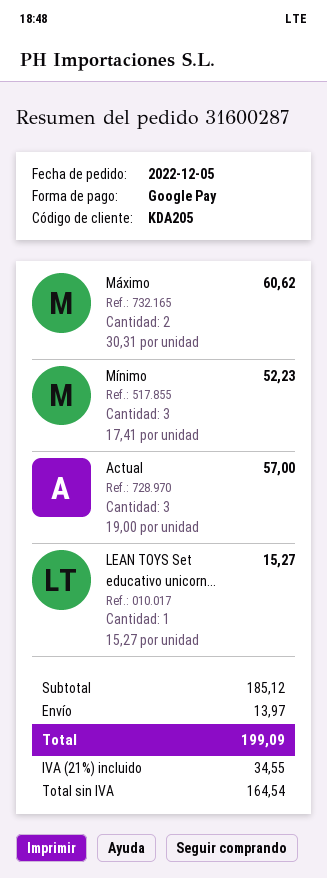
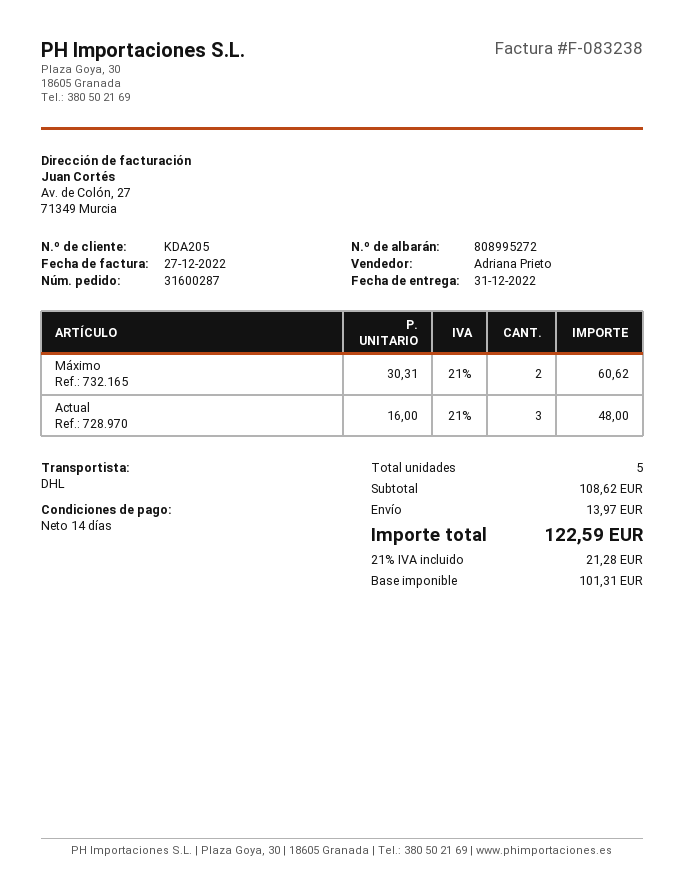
Mínimo: 3 x 17.41 = 52.23 -> none
Actual: 3 x 19.00 = 57.00 -> 3 x 16.00 = 48.00
LEAN TOYS Set educativo unicorn...: 1 x 15.27 = 15.27 -> none
subtotal: 185.12 -> 108.62
net: 164.54 -> 101.31
tax: 21% = 34.55 -> 21% = 21.28
total: 199.09 -> 122.59

